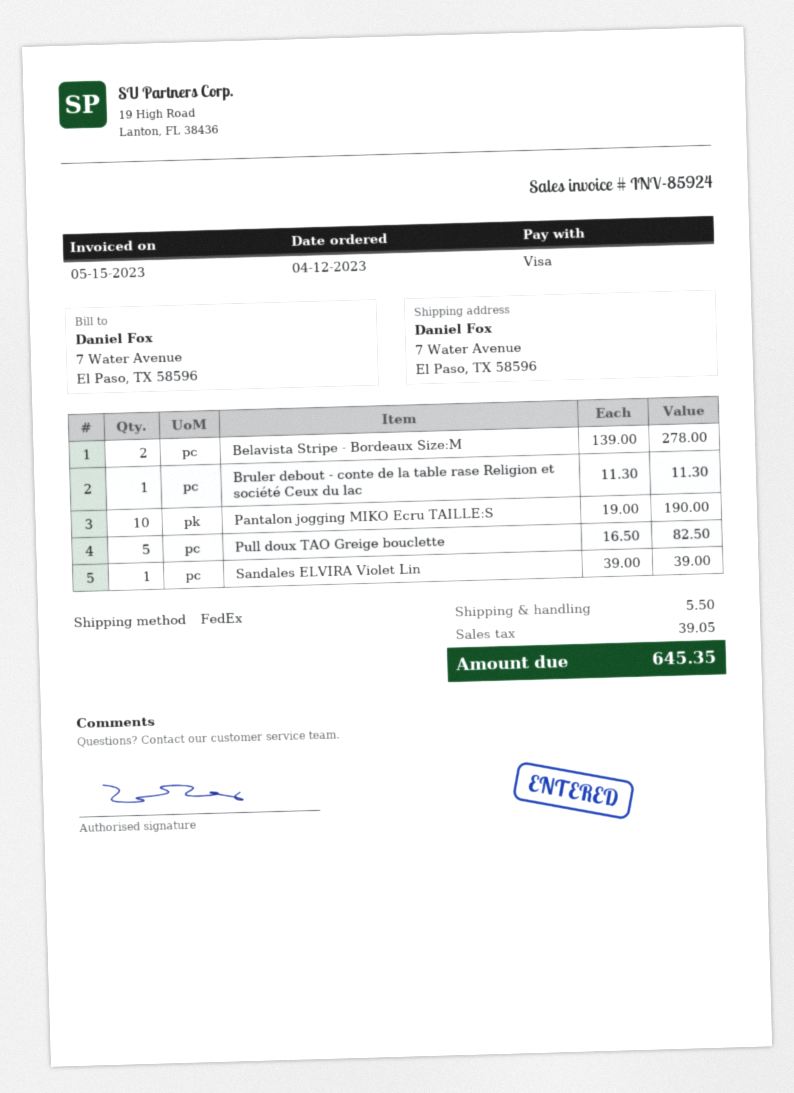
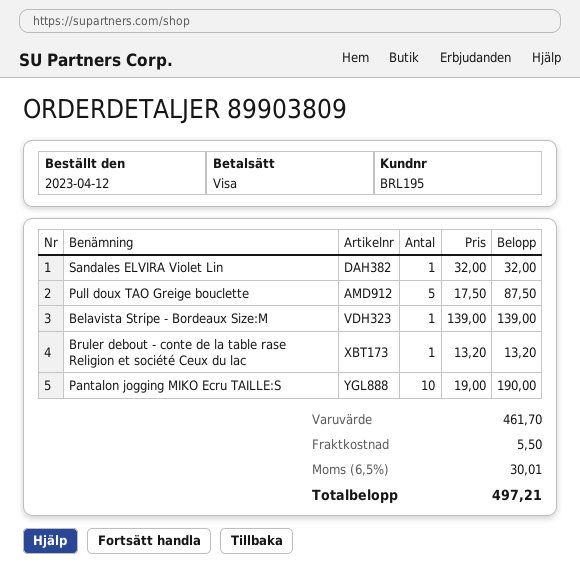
Belavista Stripe - Bordeaux Size:M: 2 x 139.00 = 278.00 -> 1 x 139.00 = 139.00
Bruler debout - conte de la table rase Religion et société Ceux du lac: 1 x 11.30 = 11.30 -> 1 x 13.20 = 13.20
Pull doux TAO Greige bouclette: 5 x 16.50 = 82.50 -> 5 x 17.50 = 87.50
Sandales ELVIRA Violet Lin: 1 x 39.00 = 39.00 -> 1 x 32.00 = 32.00
tax: 39.05 -> 30.01
total: 645.35 -> 497.21

